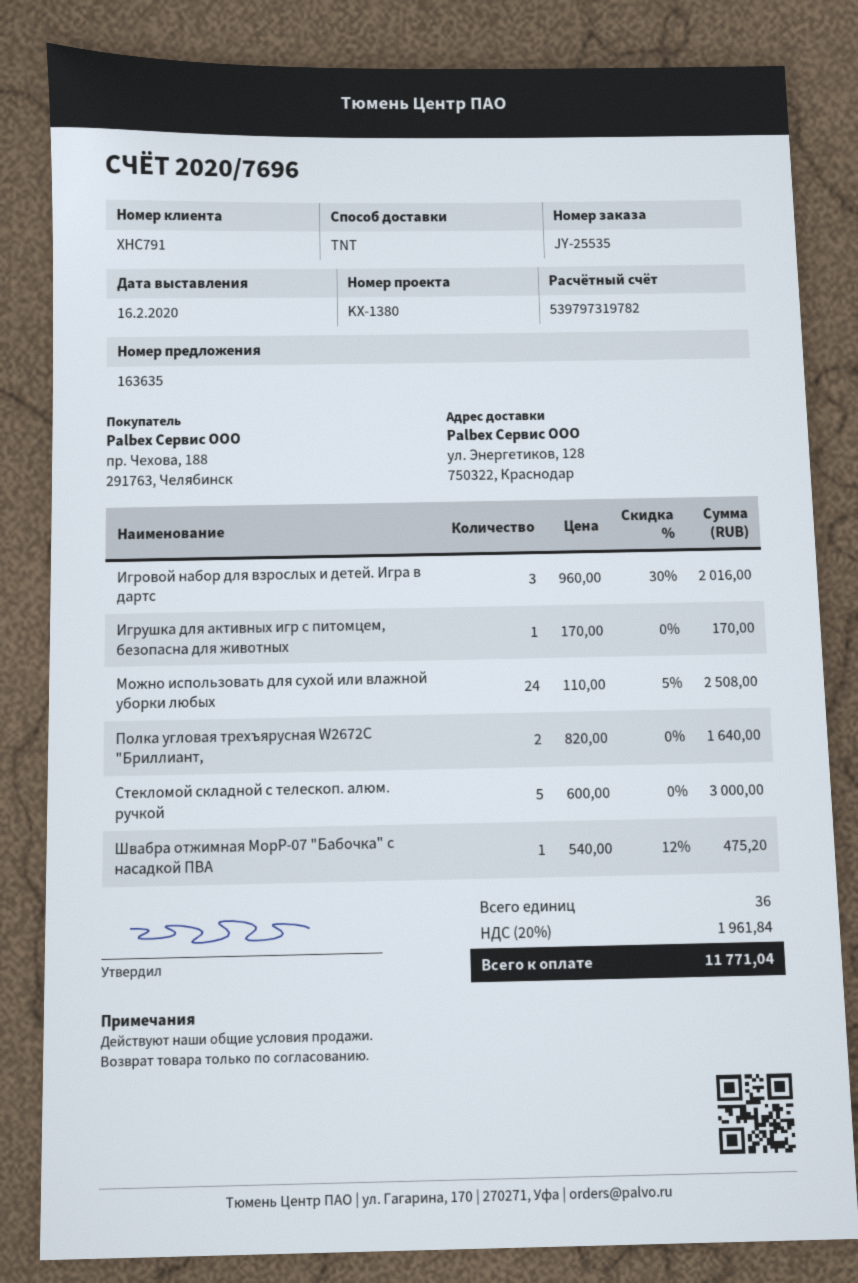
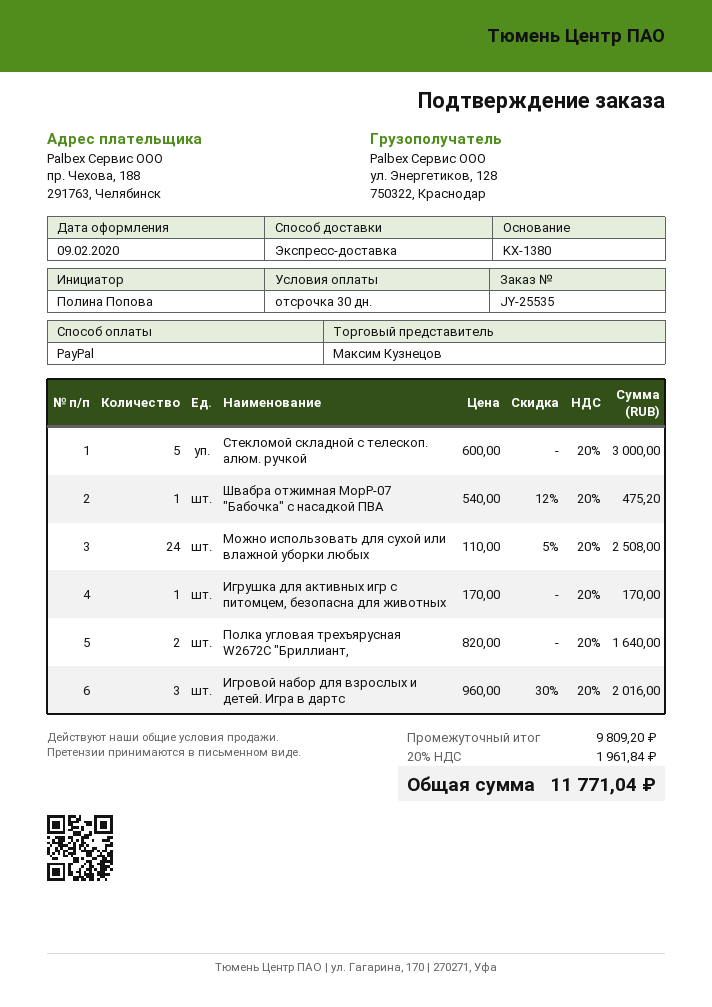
shipping method: TNT -> express

